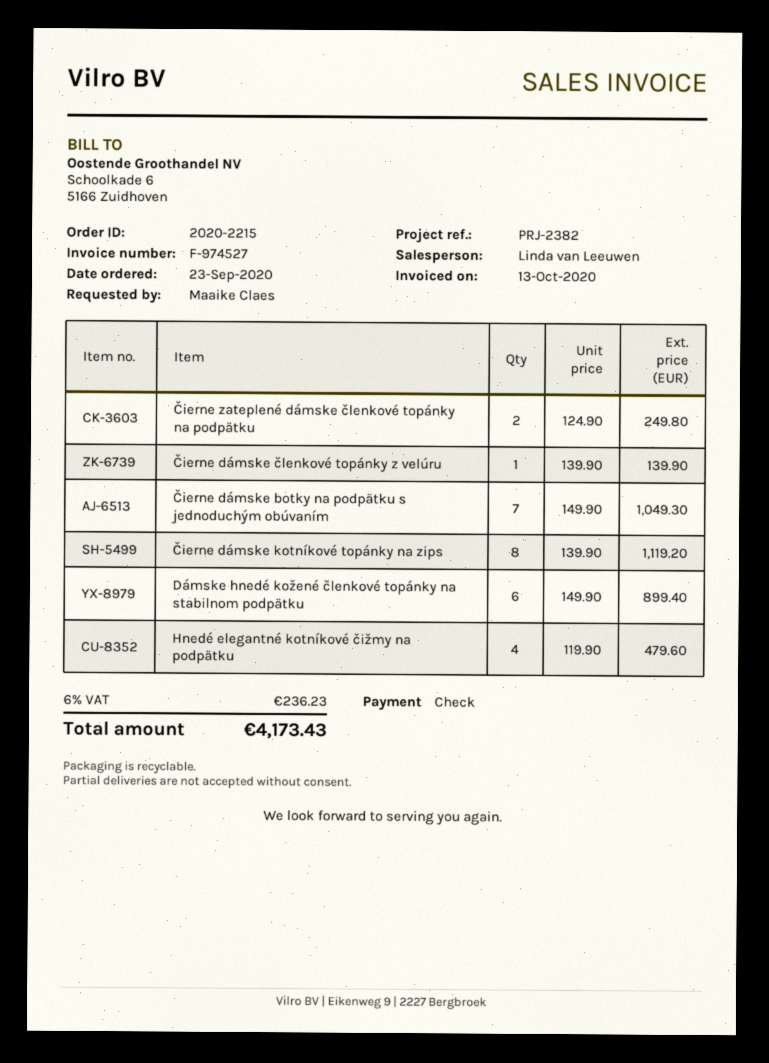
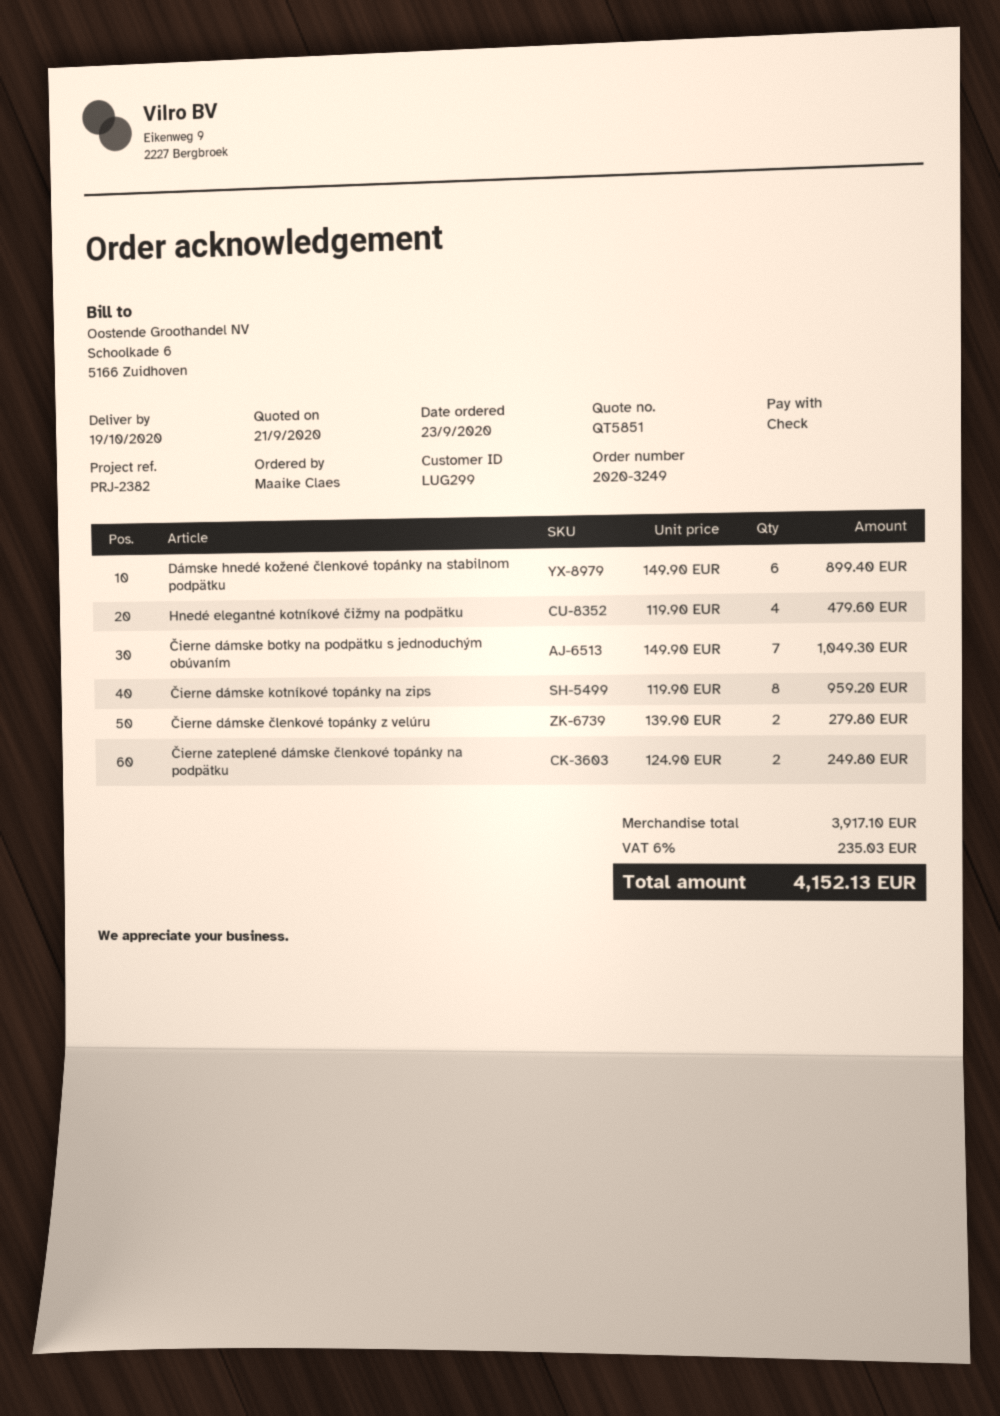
order number: 2020-2215 -> 2020-3249
Čierne dámske členkové topánky z velúru: 1 x 139.90 = 139.90 -> 2 x 139.90 = 279.80
Čierne dámske kotníkové topánky na zips: 8 x 139.90 = 1119.20 -> 8 x 119.90 = 959.20
tax: 6% = 236.23 -> 6% = 235.03
total: 4173.43 -> 4152.13

